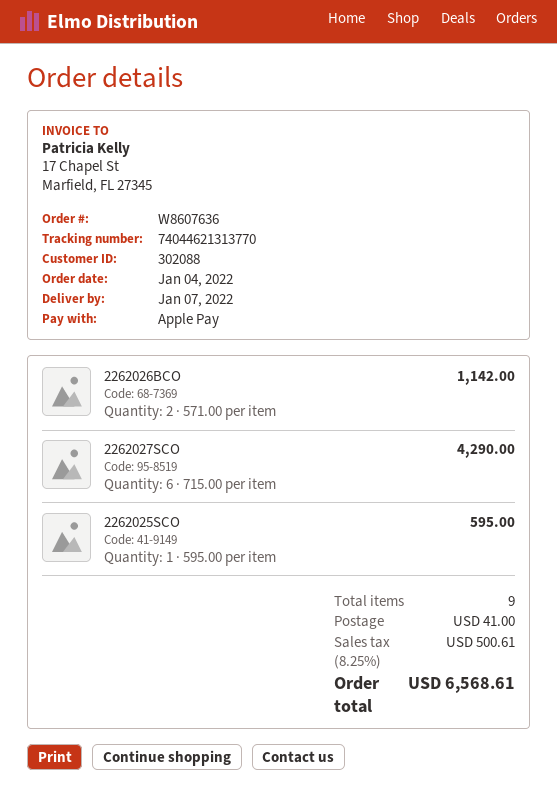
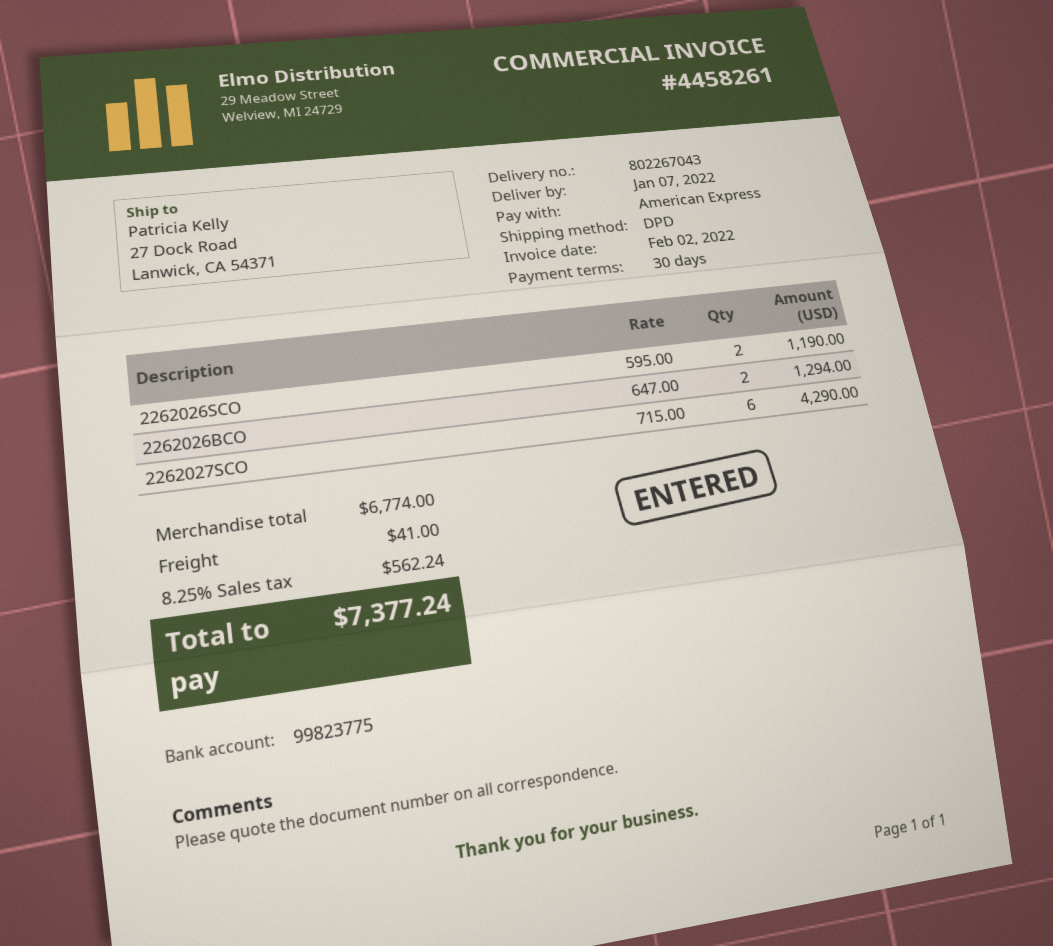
payment method: Apple Pay -> American Express
2262026BCO: 2 x 571.00 = 1142.00 -> 2 x 647.00 = 1294.00
2262025SCO: 1 x 595.00 = 595.00 -> none
2262026SCO: none -> 2 x 595.00 = 1190.00
tax: 8.25% = 500.61 -> 8.25% = 562.24
total: 6568.61 -> 7377.24

